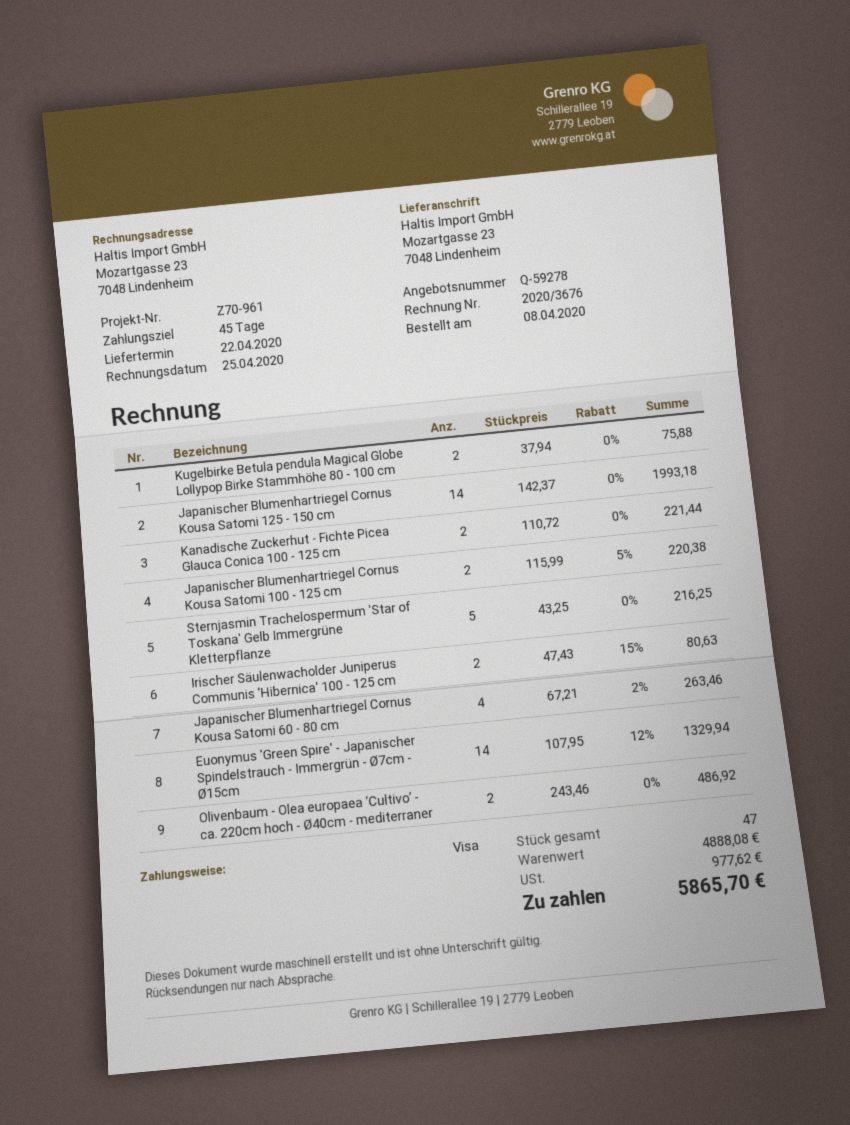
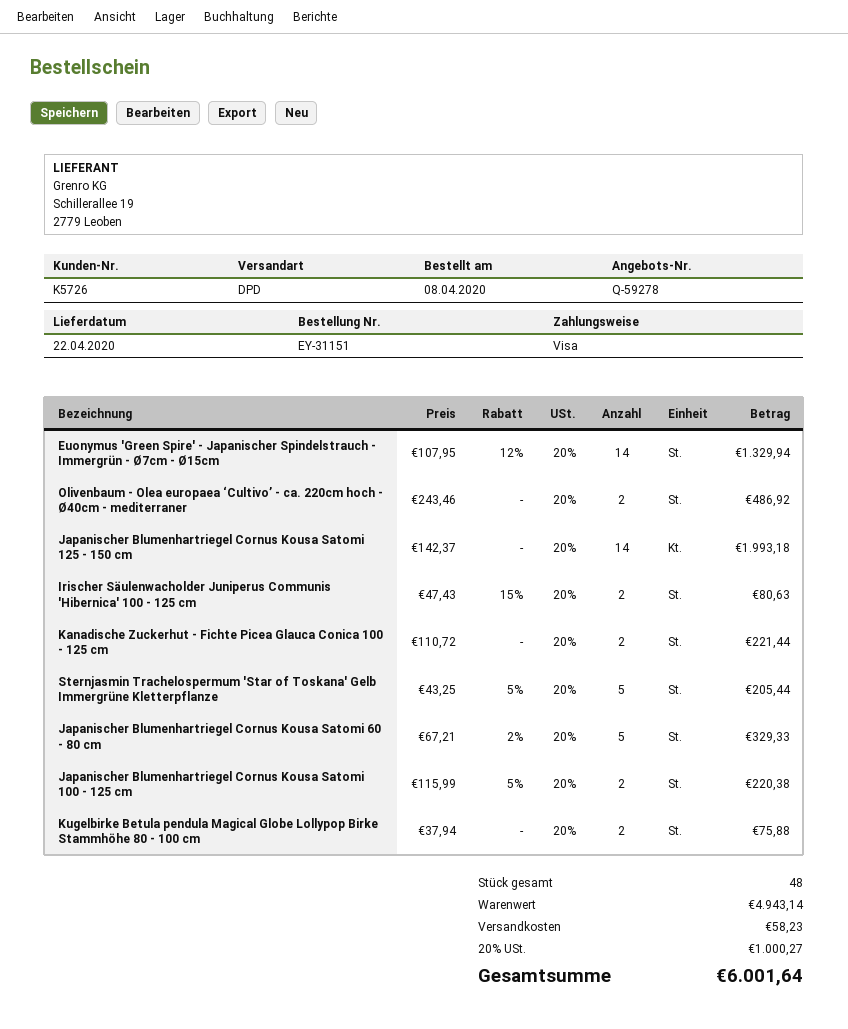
Sternjasmin Trachelospermum 'Star of Toskana' Gelb Immergrüne Kletterpflanze: 5 x 43.25 = 216.25 -> 5 x 43.25 - 5% = 205.44
Japanischer Blumenhartriegel Cornus Kousa Satomi 60 - 80 cm: 4 x 67.21 - 2% = 263.46 -> 5 x 67.21 - 2% = 329.33
total quantity: 47 -> 48
subtotal: 4888.08 -> 4943.14
shipping: none -> 58.23
tax: 977.62 -> 1000.27
total: 5865.70 -> 6001.64

